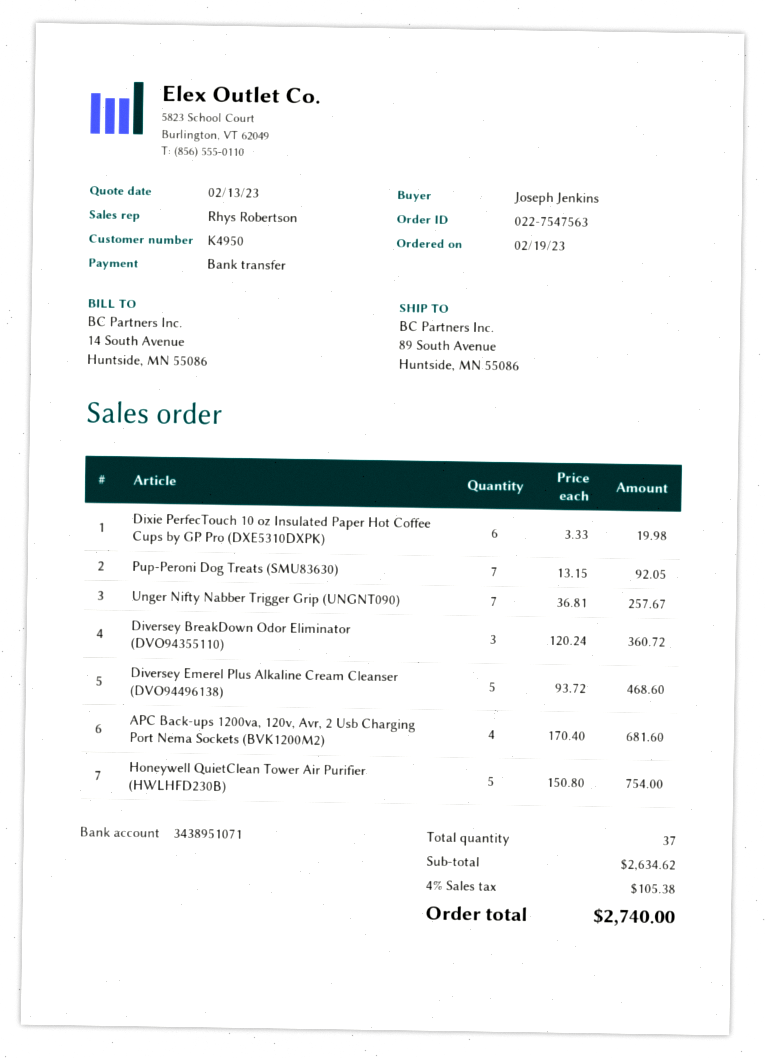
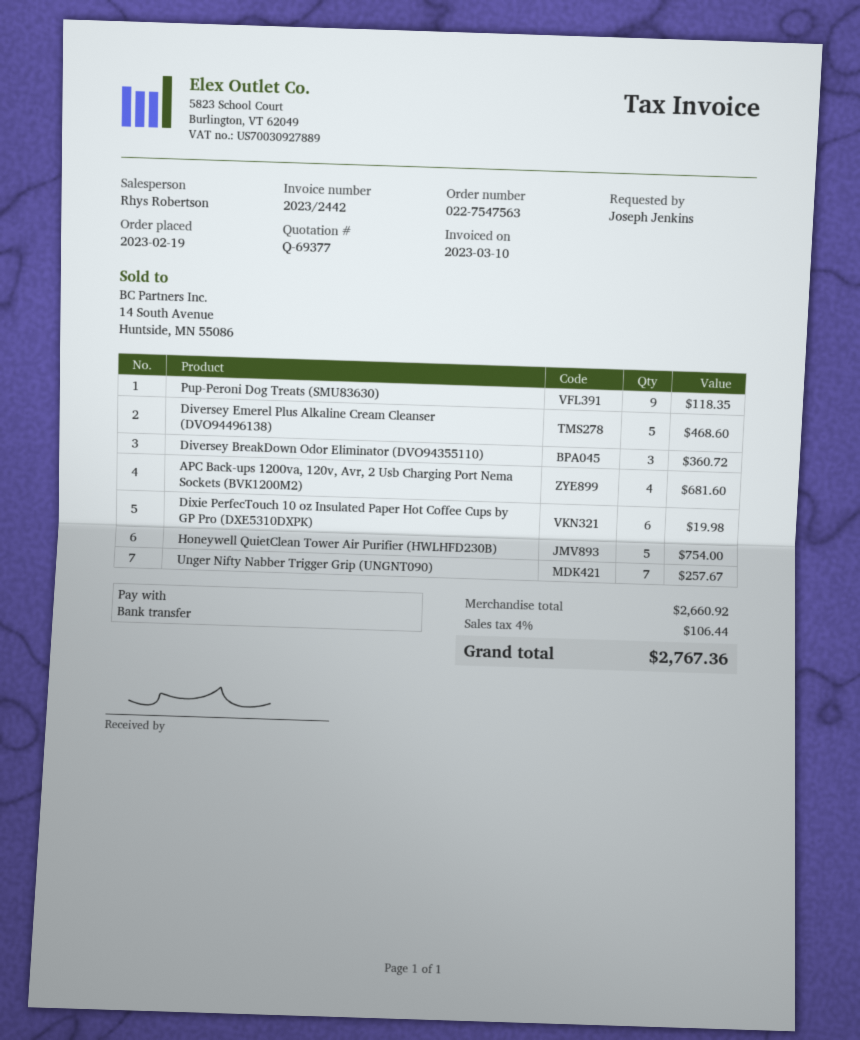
Pup-Peroni Dog Treats (SMU83630): 7 for 92.05 -> 9 for 118.35
subtotal: 2634.62 -> 2660.92
tax: 4% = 105.38 -> 4% = 106.44
total: 2740.00 -> 2767.36

